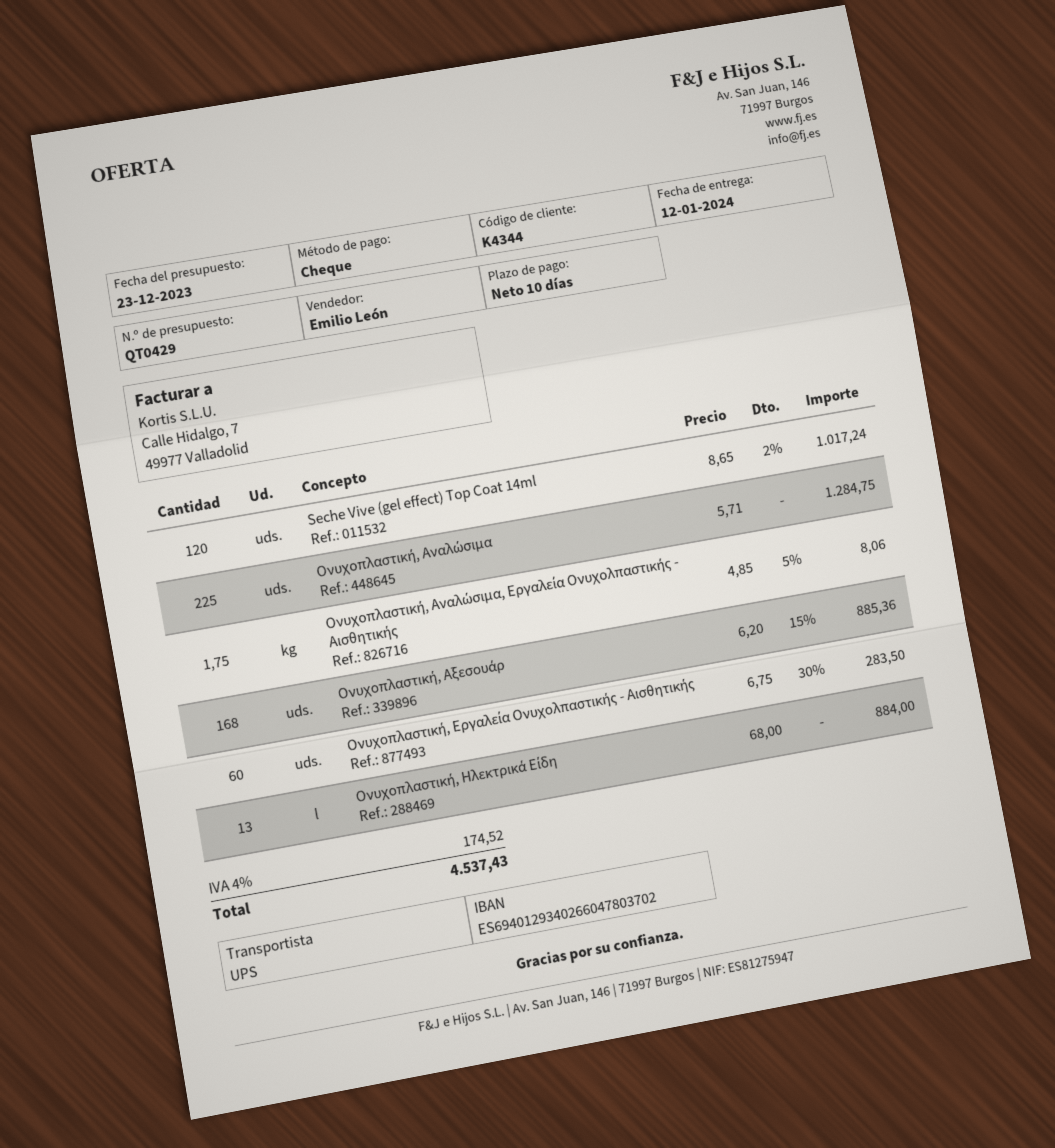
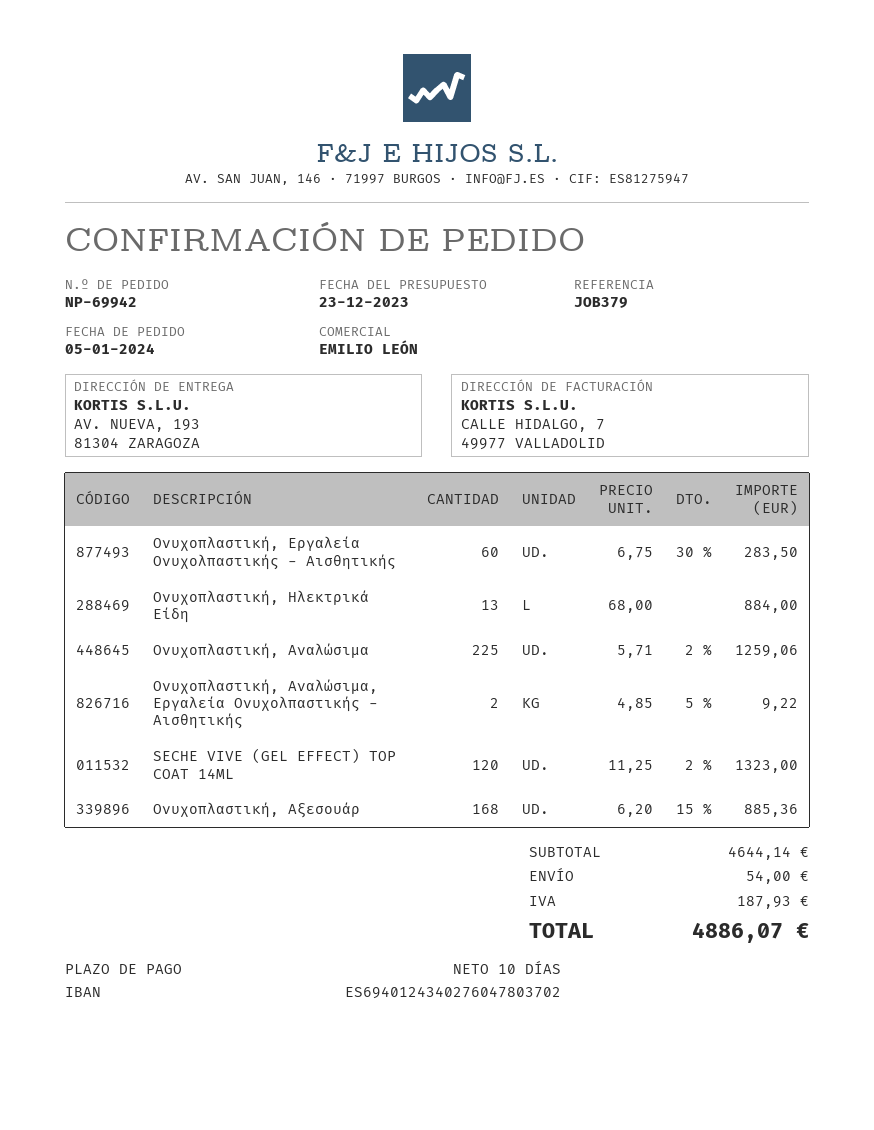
bank account: ES6940129340266047803702 -> ES6940124340276047803702
Seche Vive (gel effect) Top Coat 14ml: 120 x 8.65 - 2% = 1017.24 -> 120 x 11.25 - 2% = 1323.00
Ονυχοπλαστική, Αναλώσιμα: 225 x 5.71 = 1284.75 -> 225 x 5.71 - 2% = 1259.06
Ονυχοπλαστική, Αναλώσιμα, Εργαλεία Ονυχολπαστικής - Αισθητικής: 1.75 x 4.85 - 5% = 8.06 -> 2 x 4.85 - 5% = 9.22
shipping: none -> 54.00
tax: 174.52 -> 187.93
total: 4537.43 -> 4886.07

